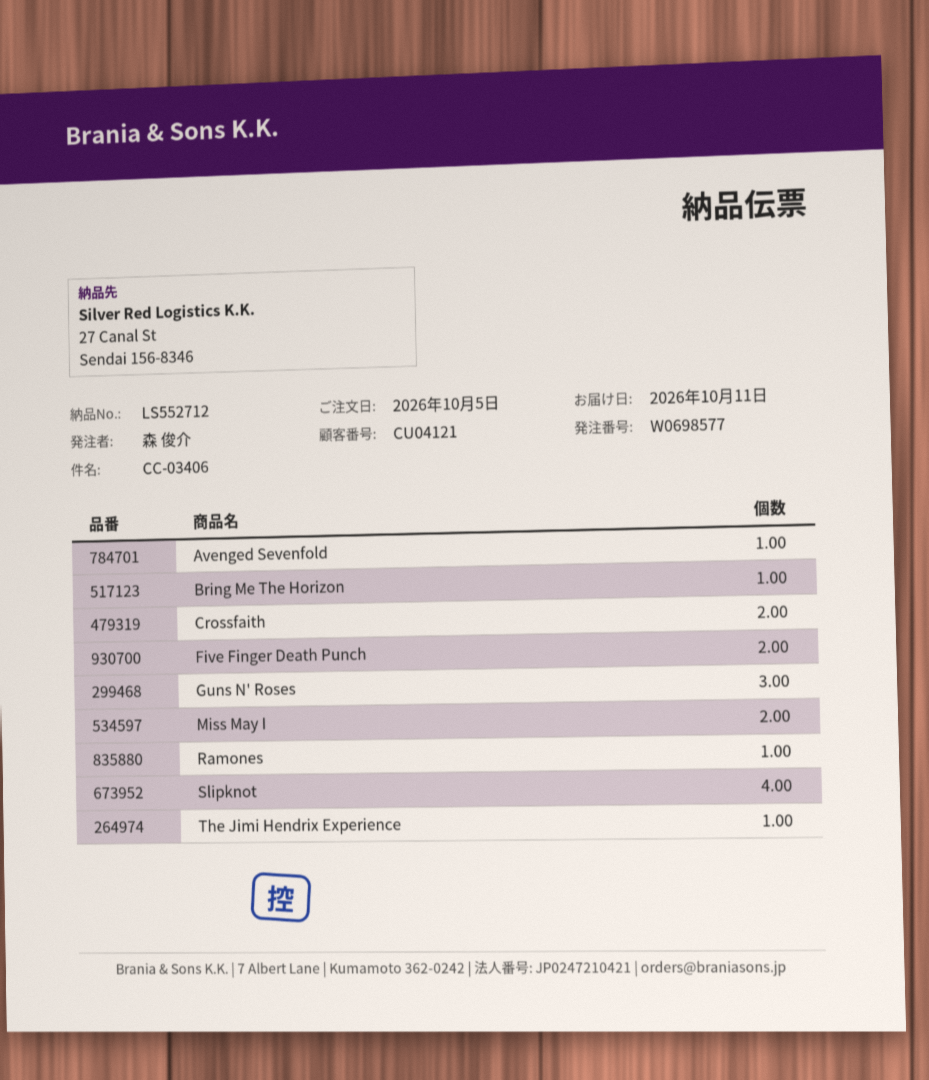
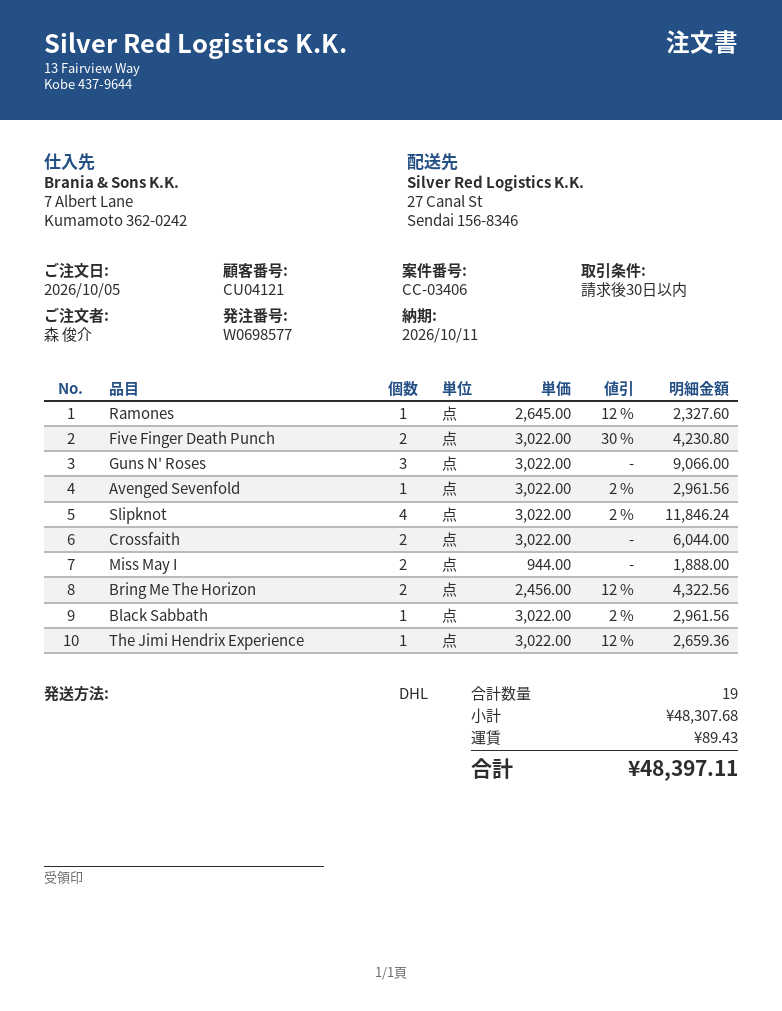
Bring Me The Horizon: 1 -> 2
Black Sabbath: none -> 1

